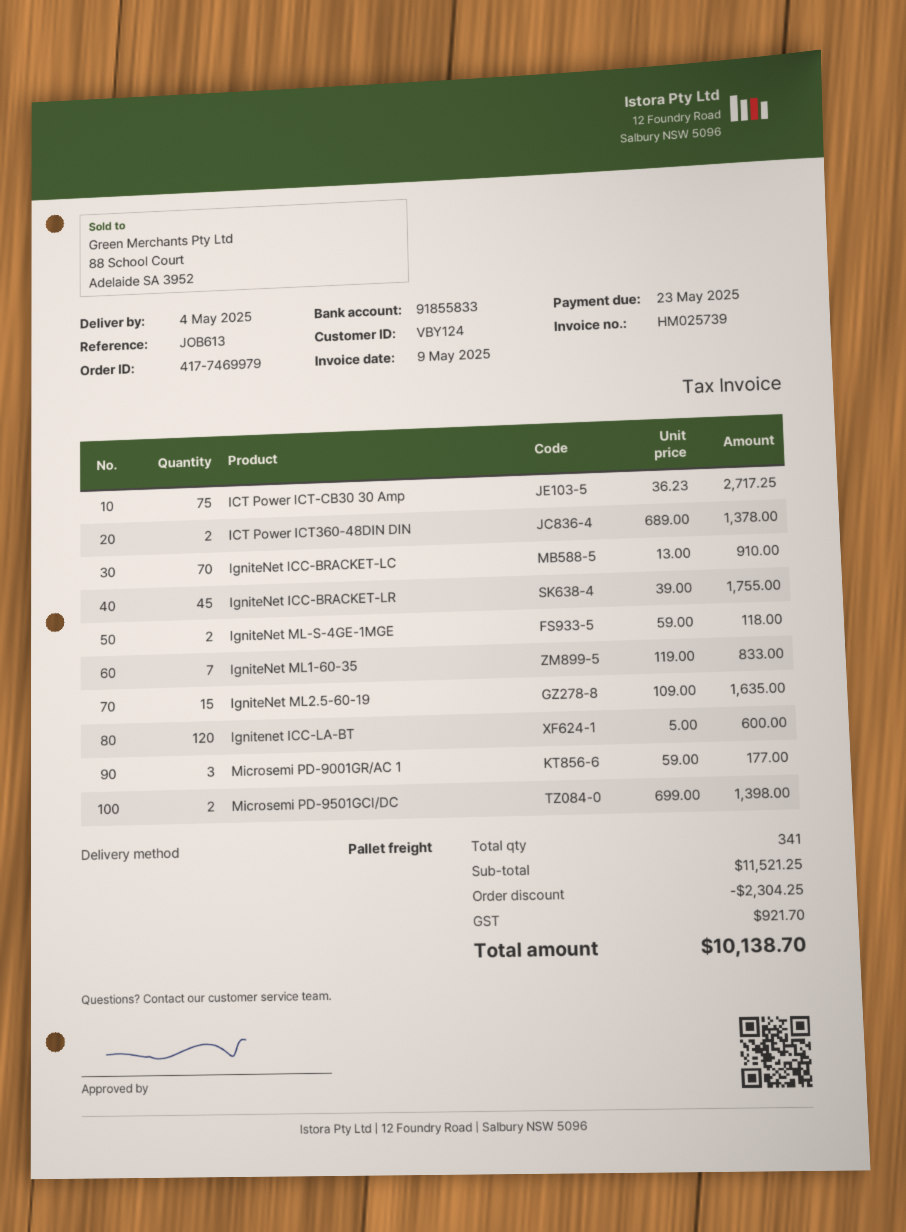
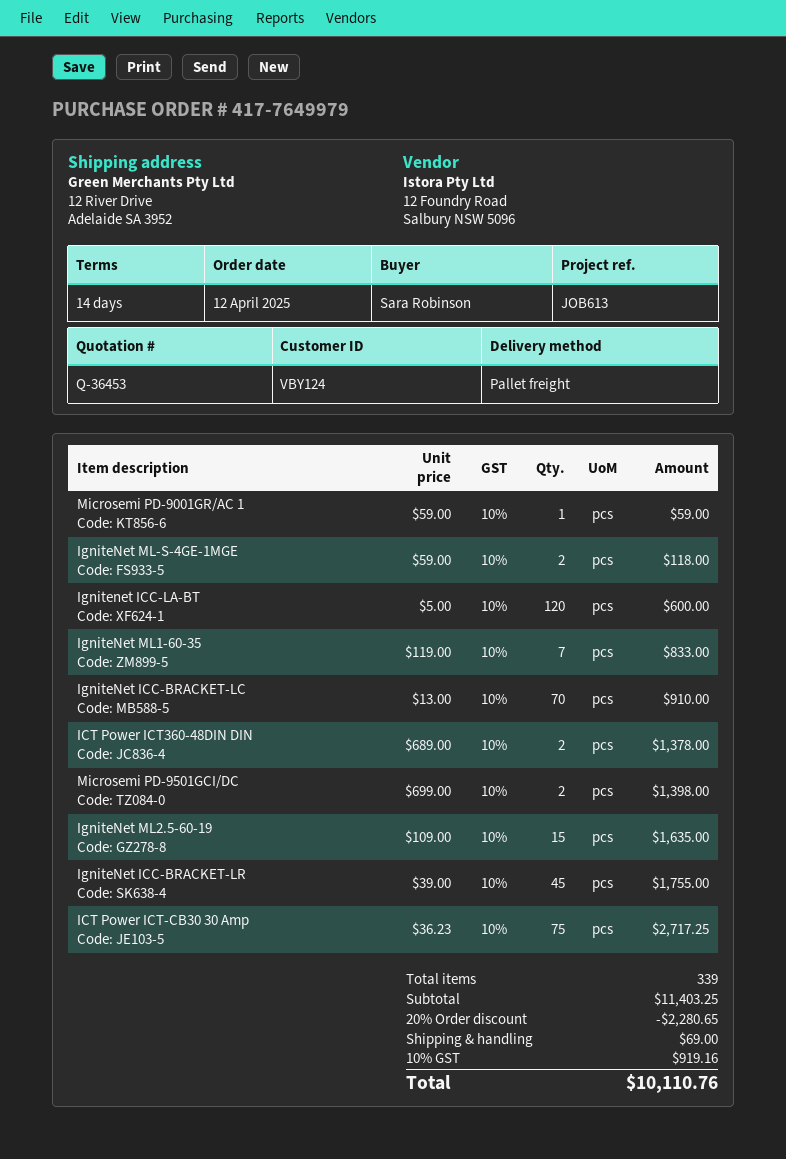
order number: 417-7469979 -> 417-7649979
Microsemi PD-9001GR/AC 1: 3 x 59.00 = 177.00 -> 1 x 59.00 = 59.00
total quantity: 341 -> 339
subtotal: 11521.25 -> 11403.25
discount: 2304.25 -> 2280.65
shipping: none -> 69.00
tax: 921.70 -> 919.16
total: 10138.70 -> 10110.76

